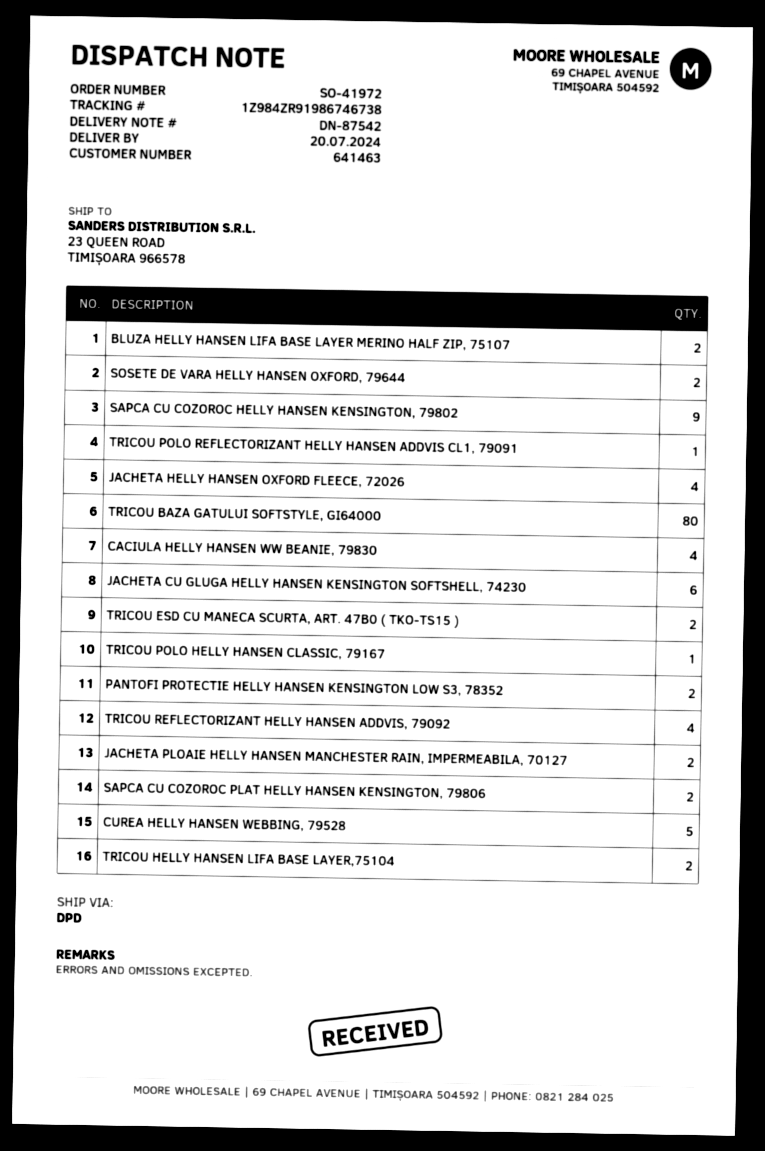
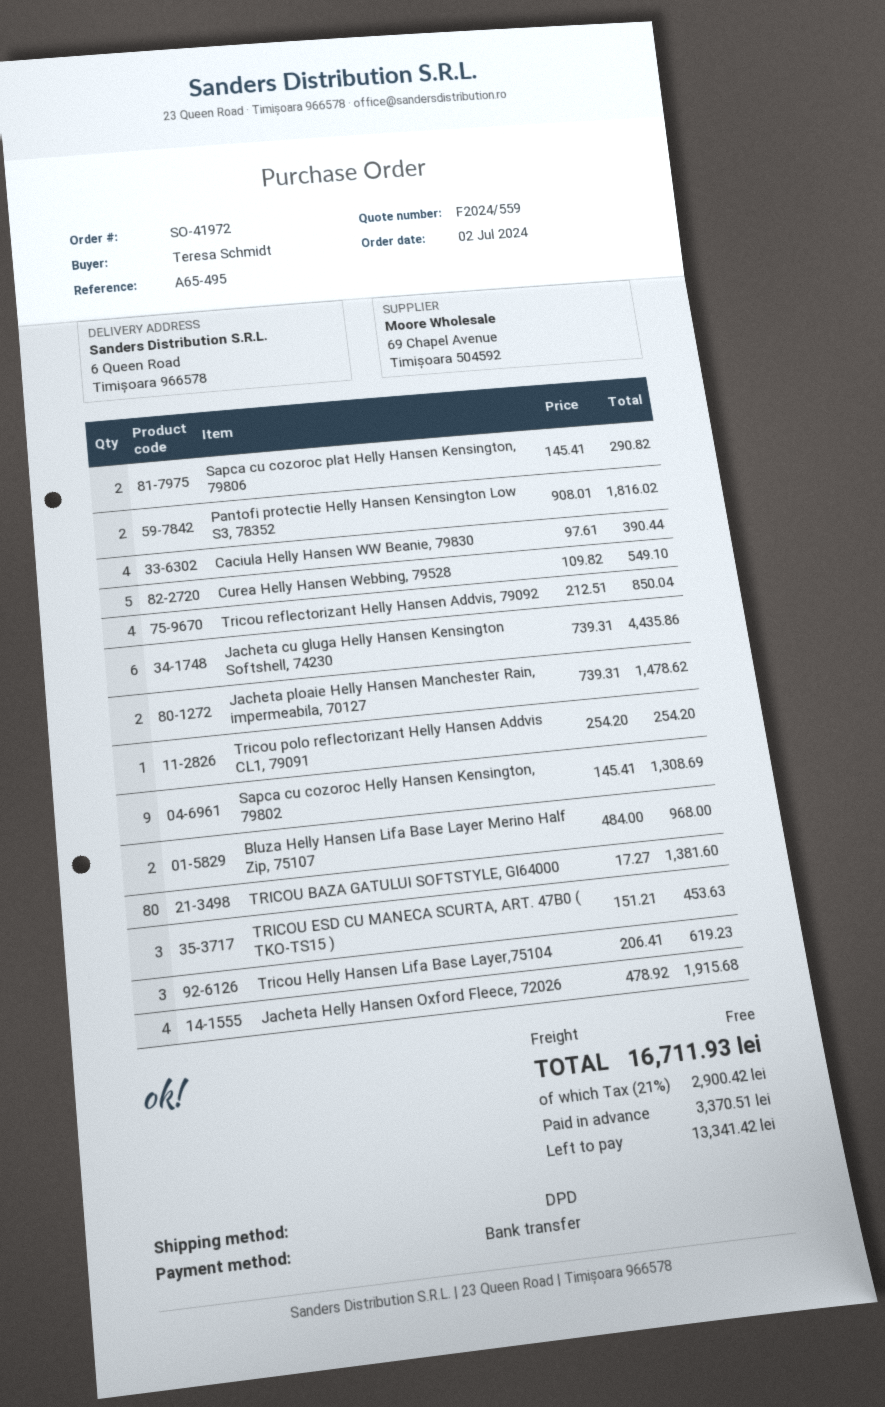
ship to: 23 QUEEN ROAD, TIMIȘOARA 966578 -> 6 Queen Road, Timișoara 966578
SOSETE DE VARA HELLY HANSEN OXFORD, 79644: 2 -> none
TRICOU ESD CU MANECA SCURTA, ART. 47B0 ( TKO-TS15 ): 2 -> 3
TRICOU POLO HELLY HANSEN CLASSIC, 79167: 1 -> none
TRICOU HELLY HANSEN LIFA BASE LAYER,75104: 2 -> 3

